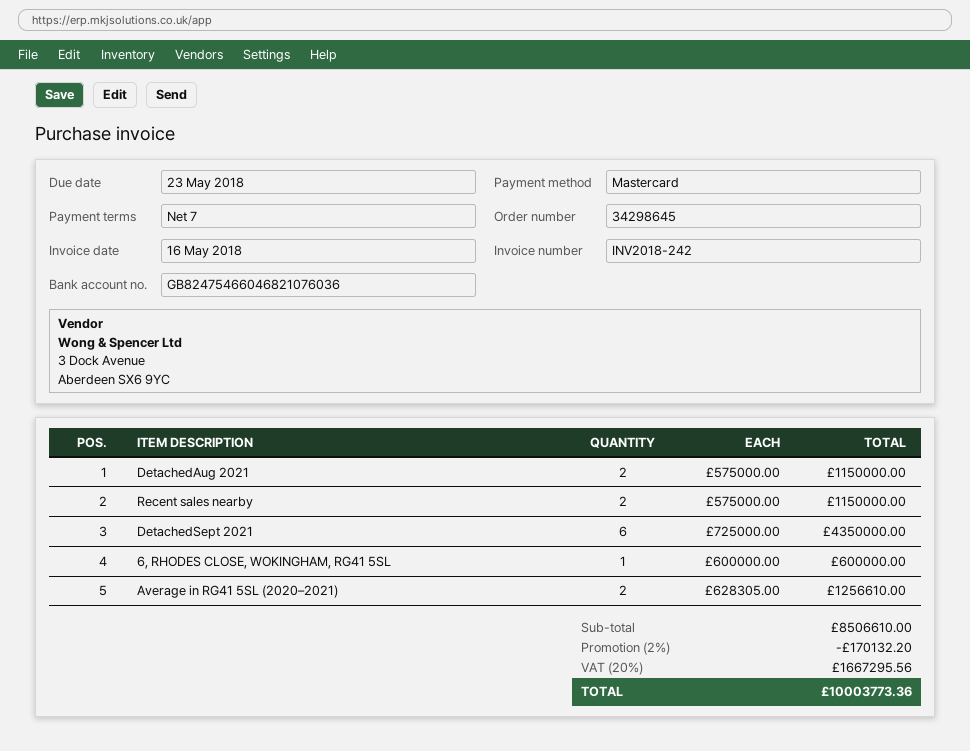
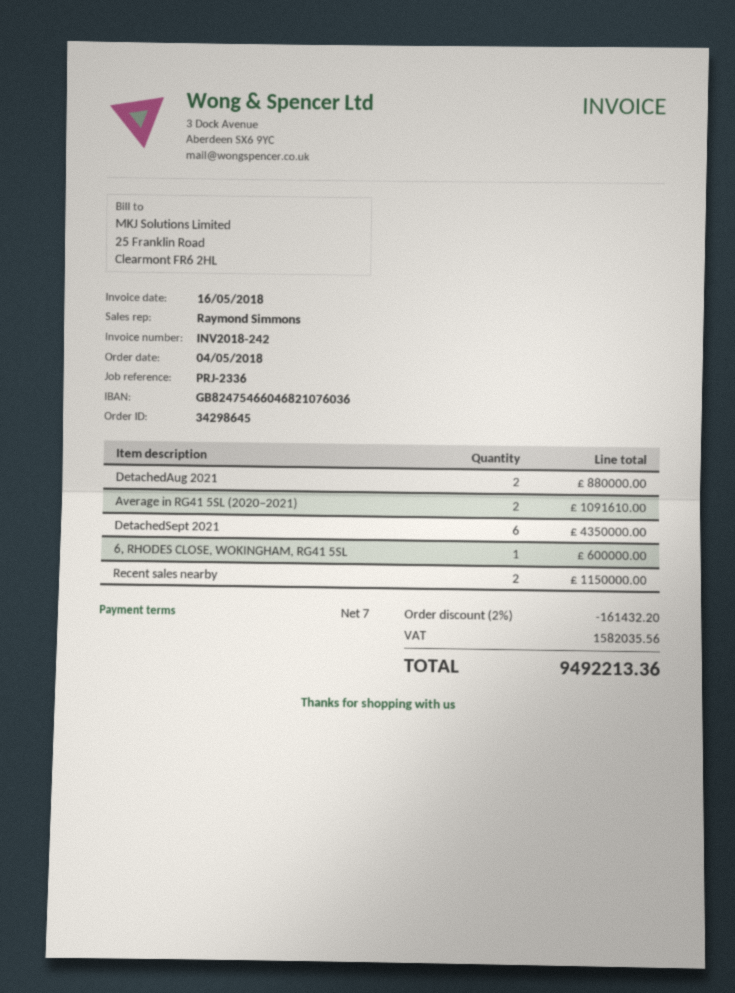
DetachedAug 2021: 2 for 1150000.00 -> 2 for 880000.00
Average in RG41 5SL (2020–2021): 2 for 1256610.00 -> 2 for 1091610.00
discount: 2% = 170132.20 -> 2% = 161432.20
tax: 1667295.56 -> 1582035.56
total: 10003773.36 -> 9492213.36

